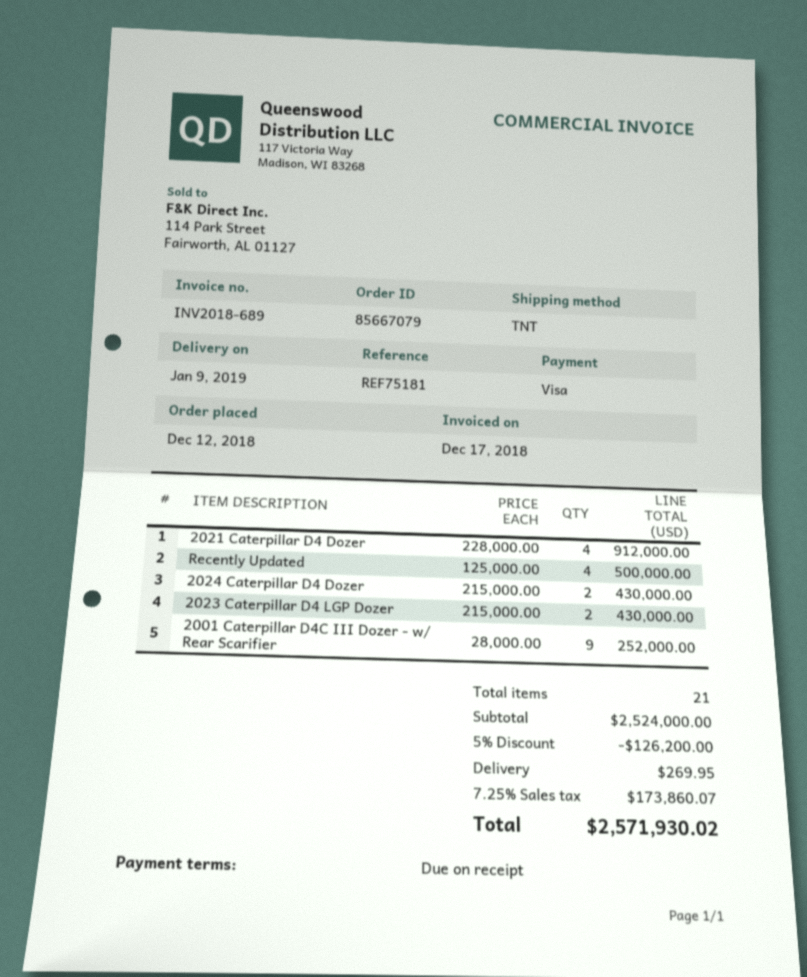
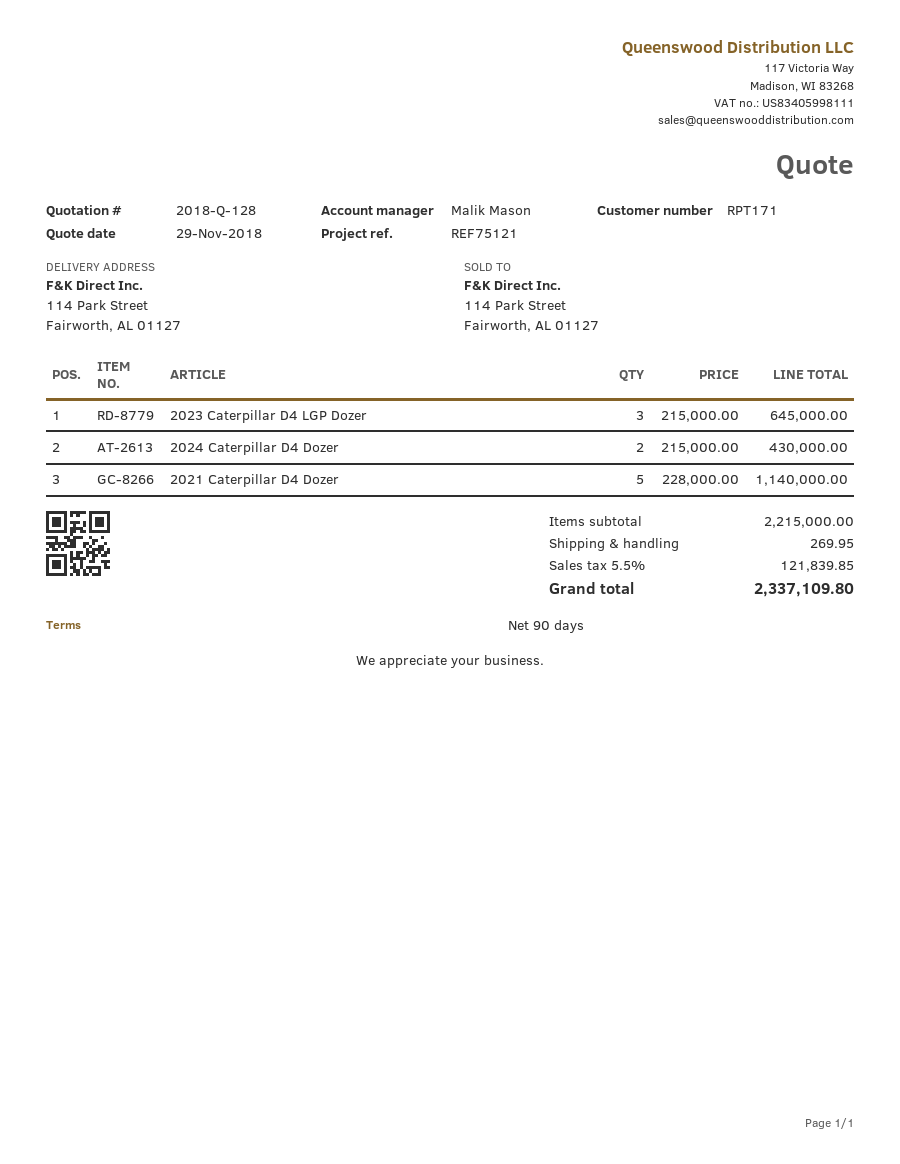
payment terms: on receipt -> 90 days
reference: REF75181 -> REF75121
2021 Caterpillar D4 Dozer: 4 x 228000.00 = 912000.00 -> 5 x 228000.00 = 1140000.00
Recently Updated: 4 x 125000.00 = 500000.00 -> none
2023 Caterpillar D4 LGP Dozer: 2 x 215000.00 = 430000.00 -> 3 x 215000.00 = 645000.00
2001 Caterpillar D4C III Dozer - w/ Rear Scarifier: 9 x 28000.00 = 252000.00 -> none
subtotal: 2524000.00 -> 2215000.00
discount: 5% = 126200.00 -> none
tax: 7.25% = 173860.07 -> 5.5% = 121839.85
total: 2571930.02 -> 2337109.80

